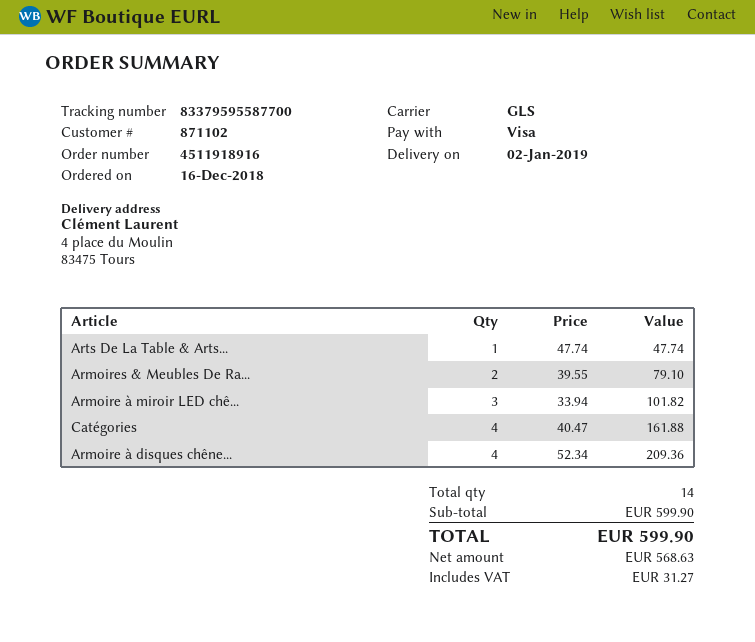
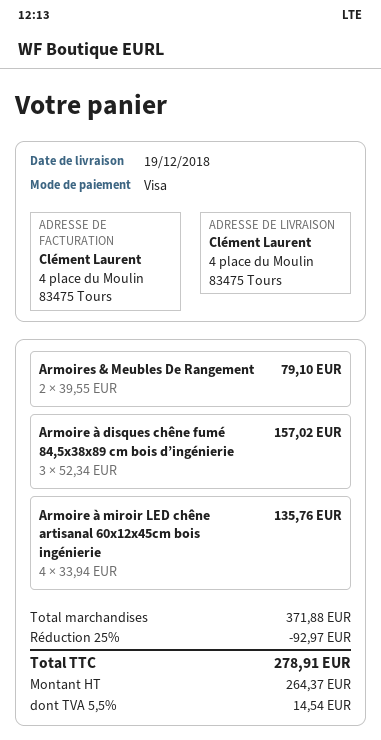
delivery date: 2019-01-02 -> 2018-12-19
Arts De La Table & Arts...: 1 x 47.74 = 47.74 -> none
Armoire à miroir LED chê...: 3 x 33.94 = 101.82 -> 4 x 33.94 = 135.76
Catégories: 4 x 40.47 = 161.88 -> none
Armoire à disques chêne...: 4 x 52.34 = 209.36 -> 3 x 52.34 = 157.02
subtotal: 599.90 -> 371.88
discount: none -> 25% = 92.97
net: 568.63 -> 264.37
tax: 31.27 -> 14.54
total: 599.90 -> 278.91

